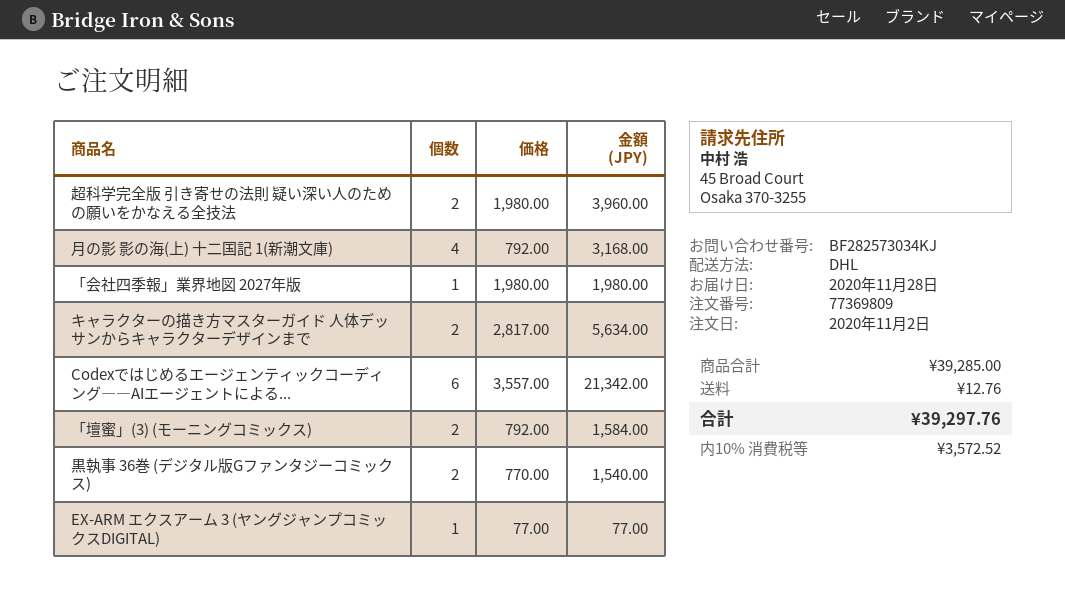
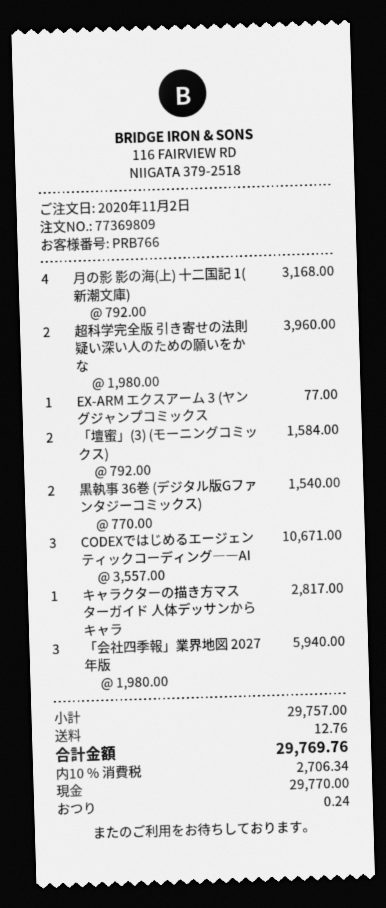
「会社四季報」業界地図 2027年版: 1 x 1980.00 = 1980.00 -> 3 x 1980.00 = 5940.00
キャラクターの描き方マスターガイド 人体デッサンからキャラクターデザインまで: 2 x 2817.00 = 5634.00 -> 1 x 2817.00 = 2817.00
Codexではじめるエージェンティックコーディング――AIエージェントによる...: 6 x 3557.00 = 21342.00 -> 3 x 3557.00 = 10671.00
subtotal: 39285.00 -> 29757.00
tax: 10% = 3572.52 -> 10% = 2706.34
total: 39297.76 -> 29769.76

